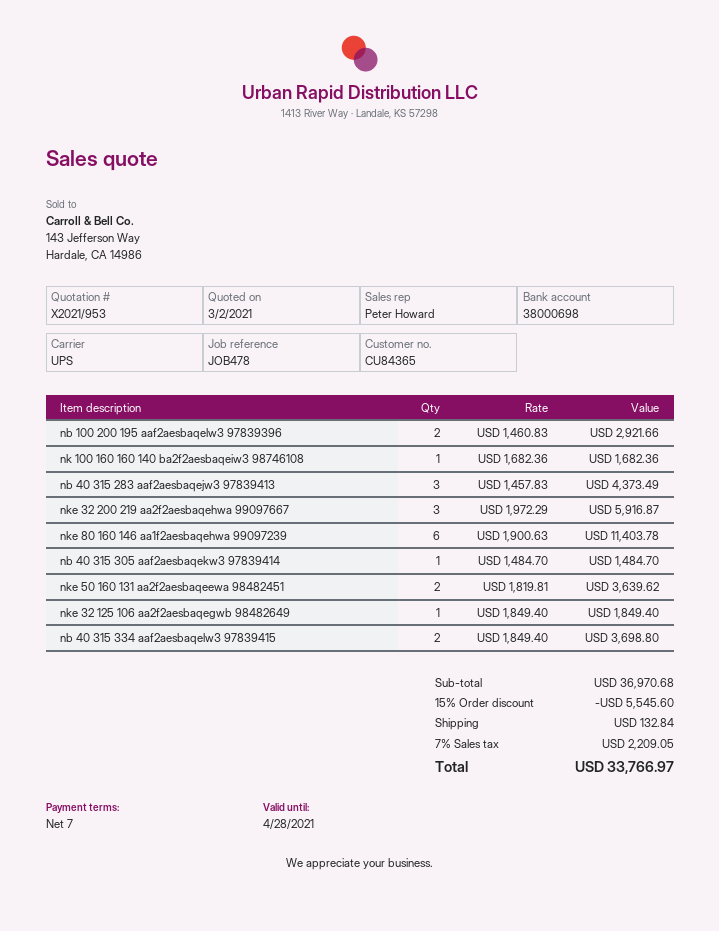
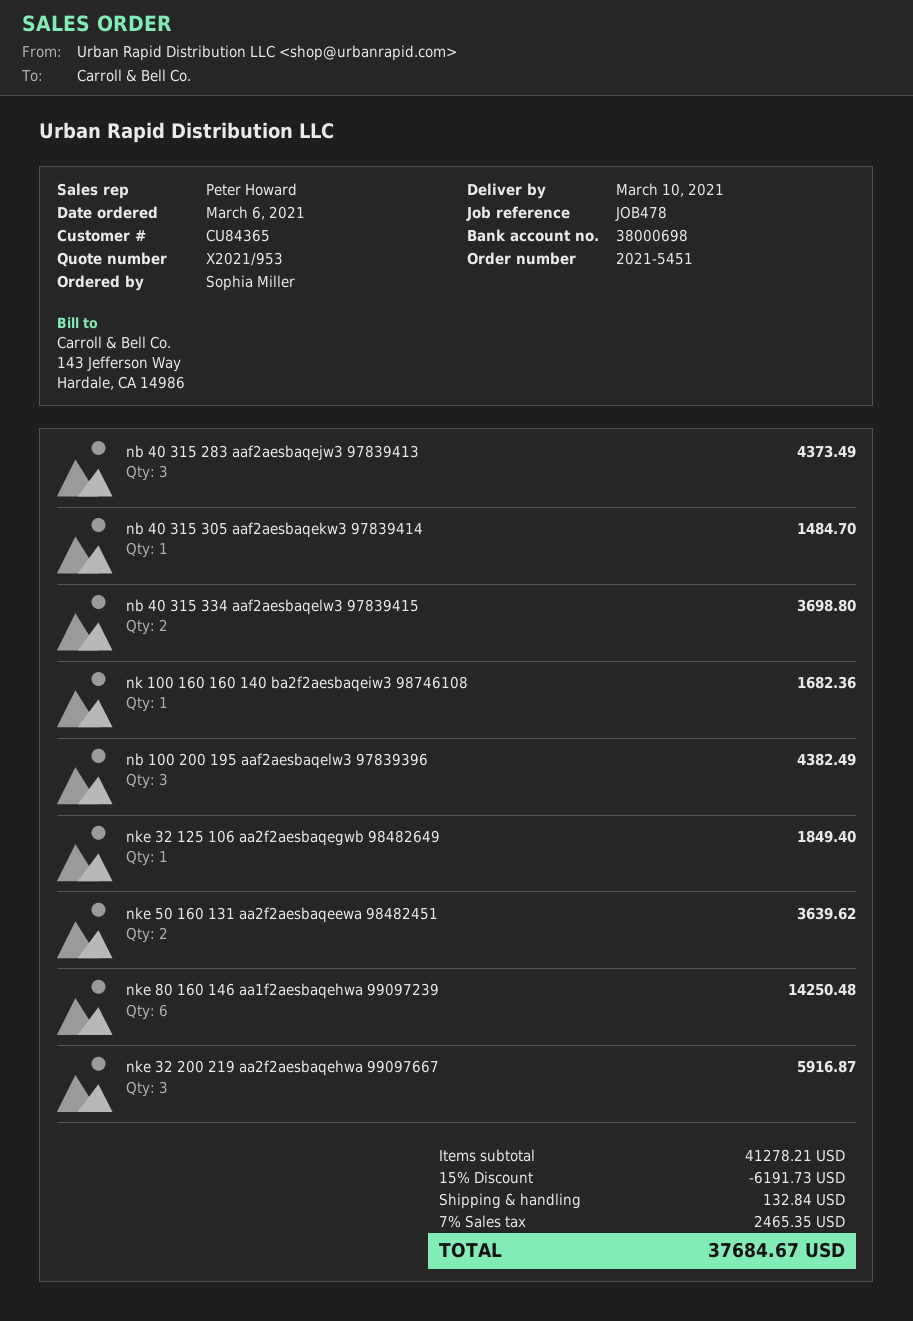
nb 100 200 195 aaf2aesbaqelw3 97839396: 2 for 2921.66 -> 3 for 4382.49
nke 80 160 146 aa1f2aesbaqehwa 99097239: 6 for 11403.78 -> 6 for 14250.48
subtotal: 36970.68 -> 41278.21
discount: 15% = 5545.60 -> 15% = 6191.73
tax: 7% = 2209.05 -> 7% = 2465.35
total: 33766.97 -> 37684.67

